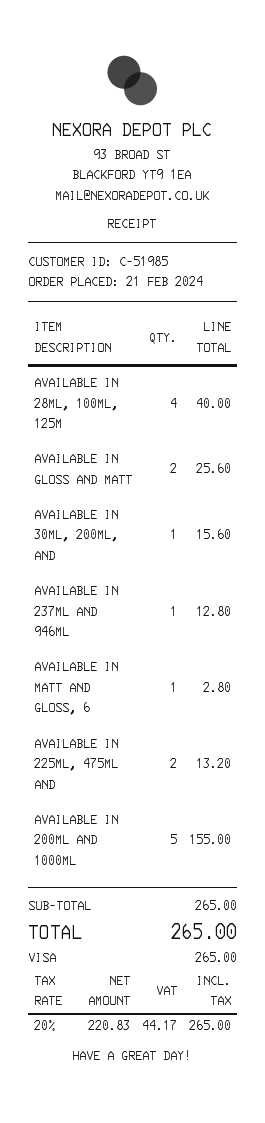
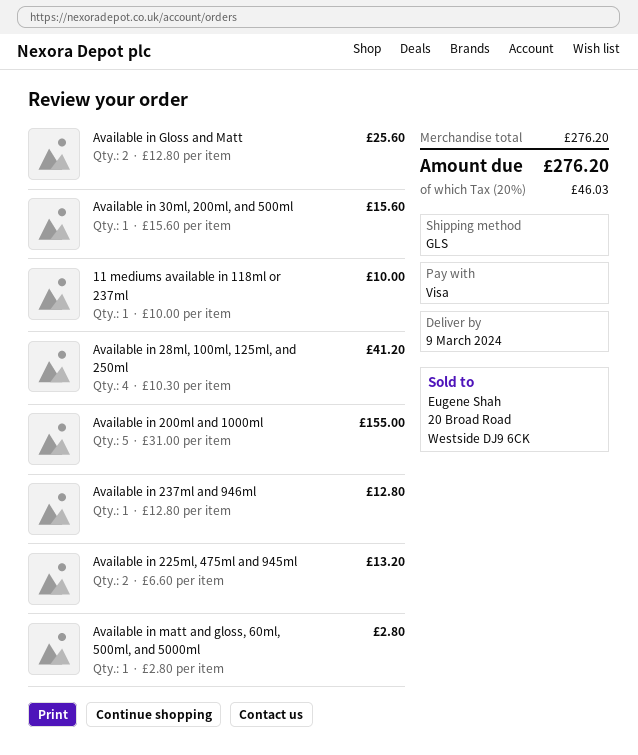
AVAILABLE IN 28ML, 100ML, 125M: 4 for 40.00 -> 4 for 41.20
11 mediums available in 118ml or 237ml: none -> 1 for 10.00
subtotal: 265.00 -> 276.20
tax: 20% = 44.17 -> 20% = 46.03
total: 265.00 -> 276.20

